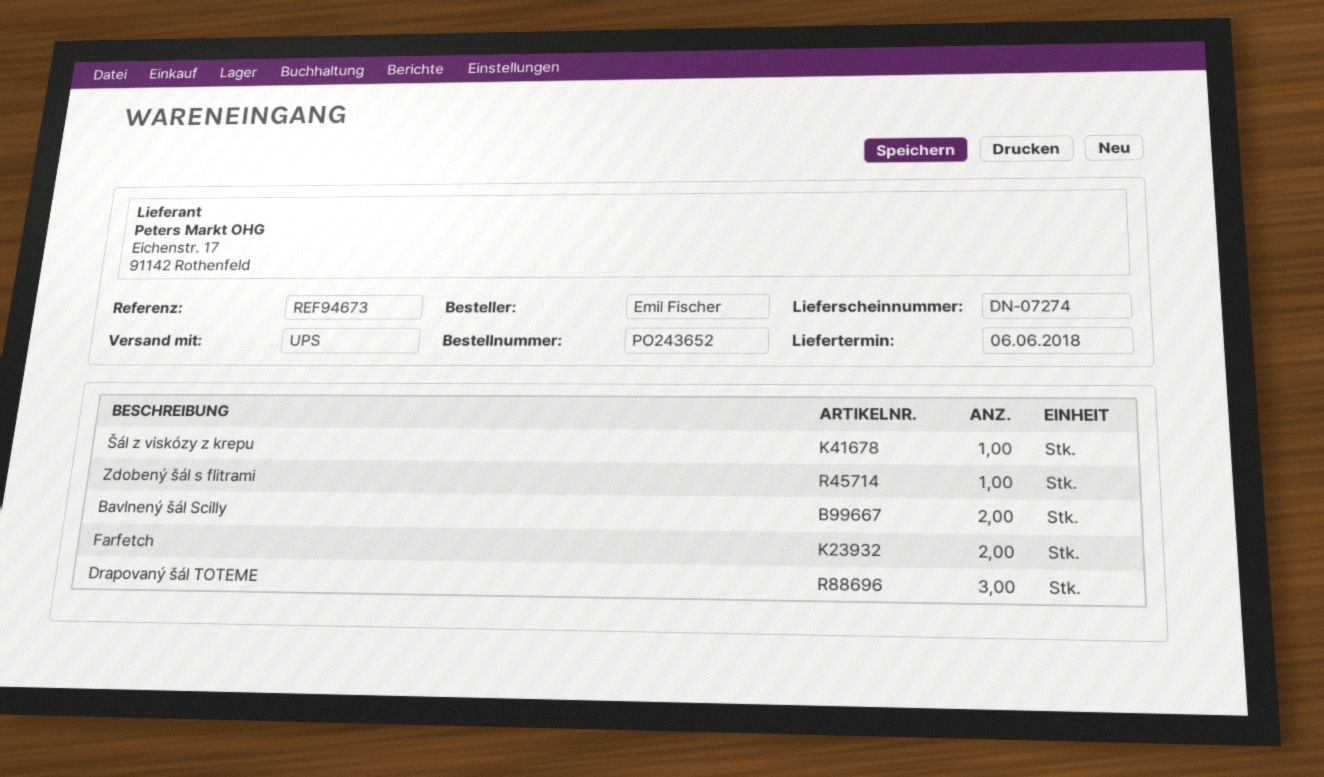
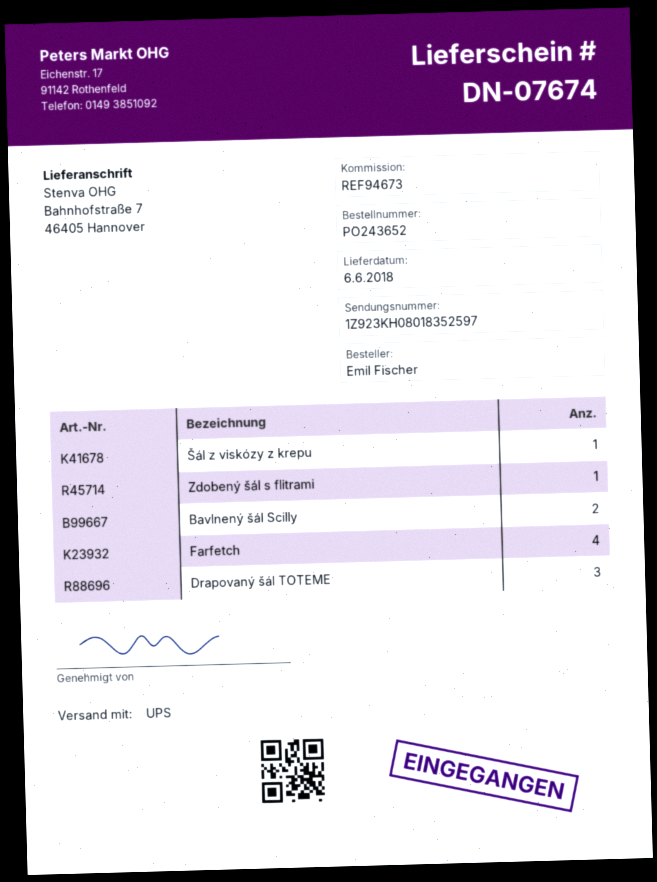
delivery note number: DN-07274 -> DN-07674
Farfetch: 2 -> 4

